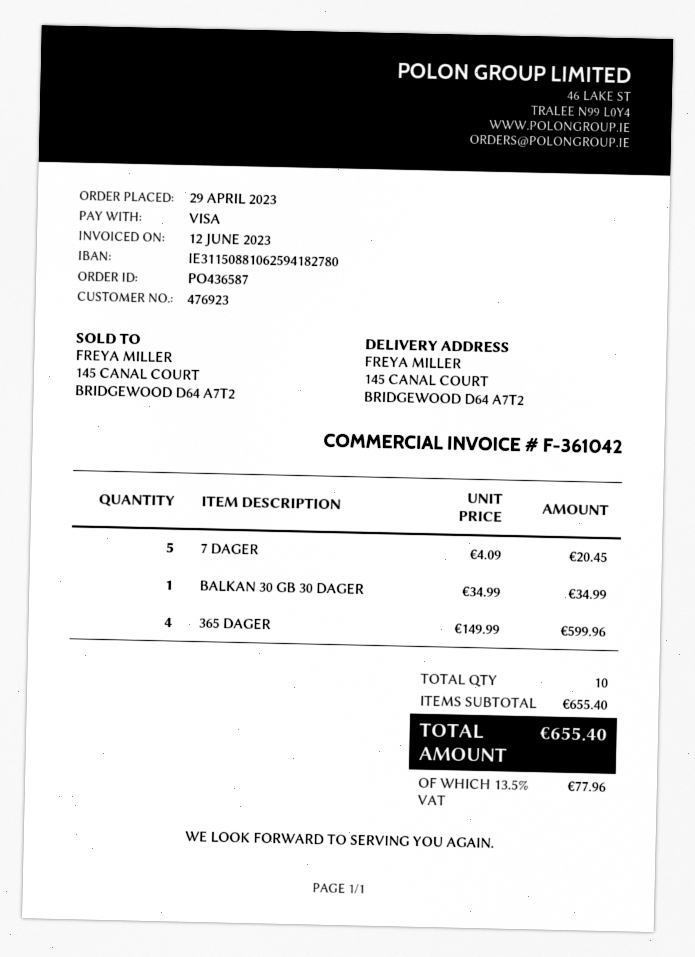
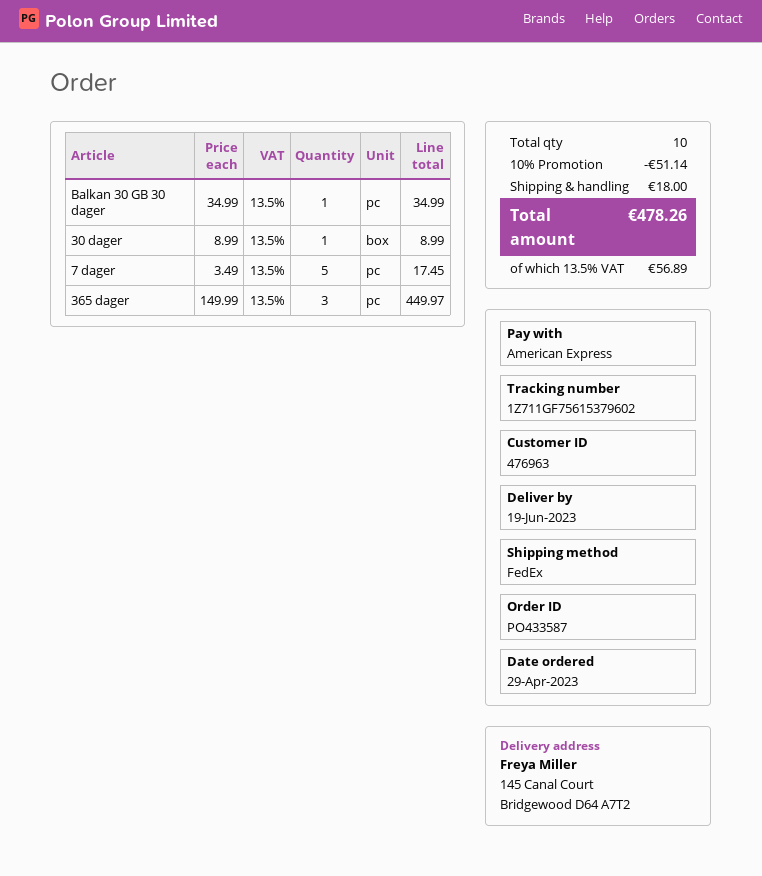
order number: PO436587 -> PO433587
customer number: 476923 -> 476963
payment method: Visa -> American Express
7 DAGER: 5 x 4.09 = 20.45 -> 5 x 3.49 = 17.45
365 DAGER: 4 x 149.99 = 599.96 -> 3 x 149.99 = 449.97
30 dager: none -> 1 x 8.99 = 8.99
discount: none -> 10% = 51.14
shipping: none -> 18.00
tax: 13.5% = 77.96 -> 13.5% = 56.89
total: 655.40 -> 478.26

